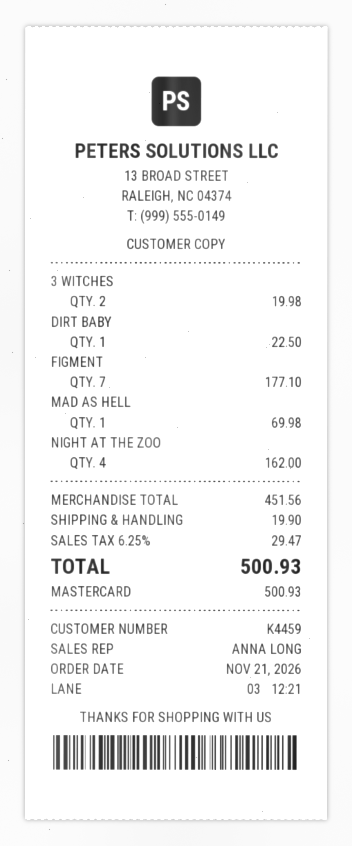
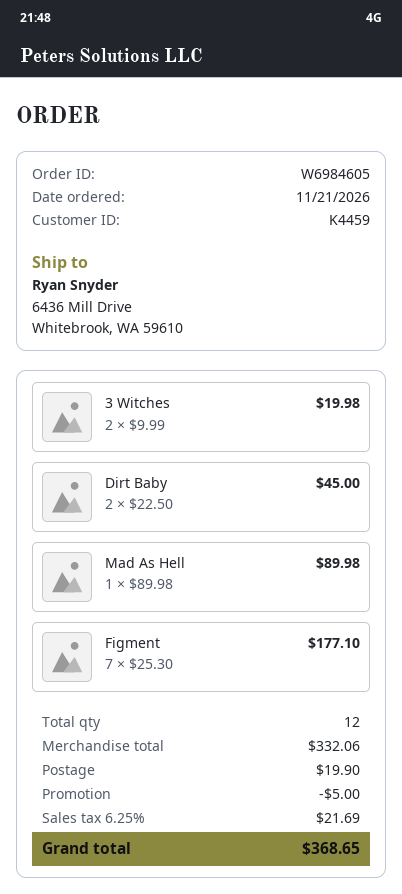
DIRT BABY: 1 for 22.50 -> 2 for 45.00
MAD AS HELL: 1 for 69.98 -> 1 for 89.98
NIGHT AT THE ZOO: 4 for 162.00 -> none
subtotal: 451.56 -> 332.06
discount: none -> 5.00
tax: 6.25% = 29.47 -> 6.25% = 21.69
total: 500.93 -> 368.65

